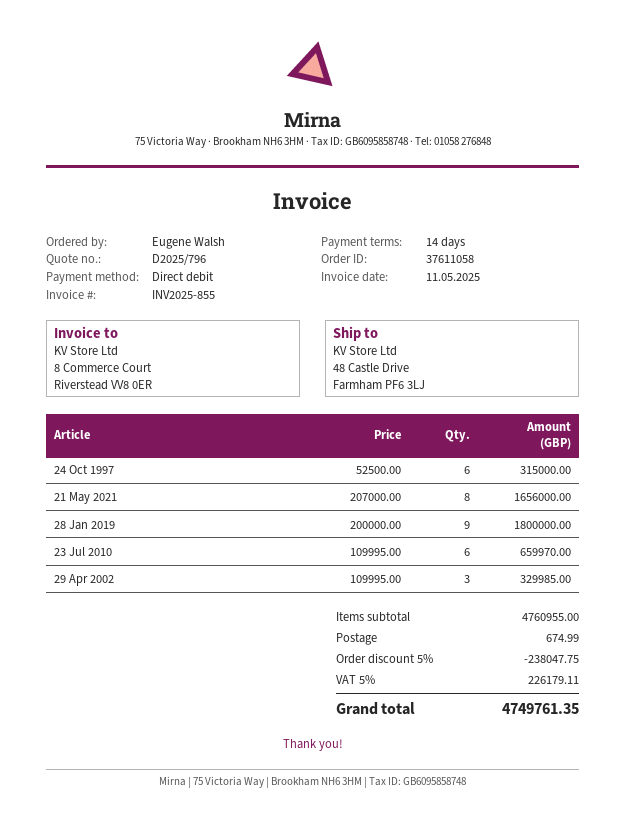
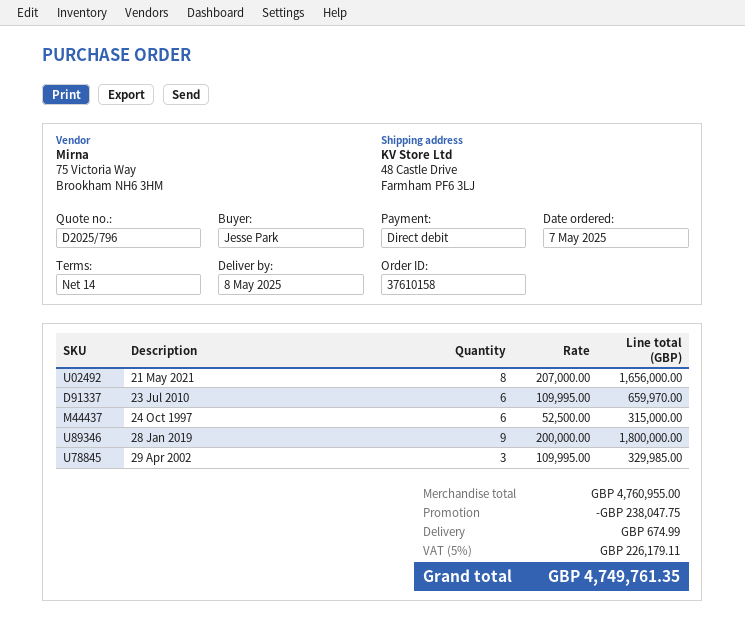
order number: 37611058 -> 37610158
ordered by: Eugene Walsh -> Jesse Park

